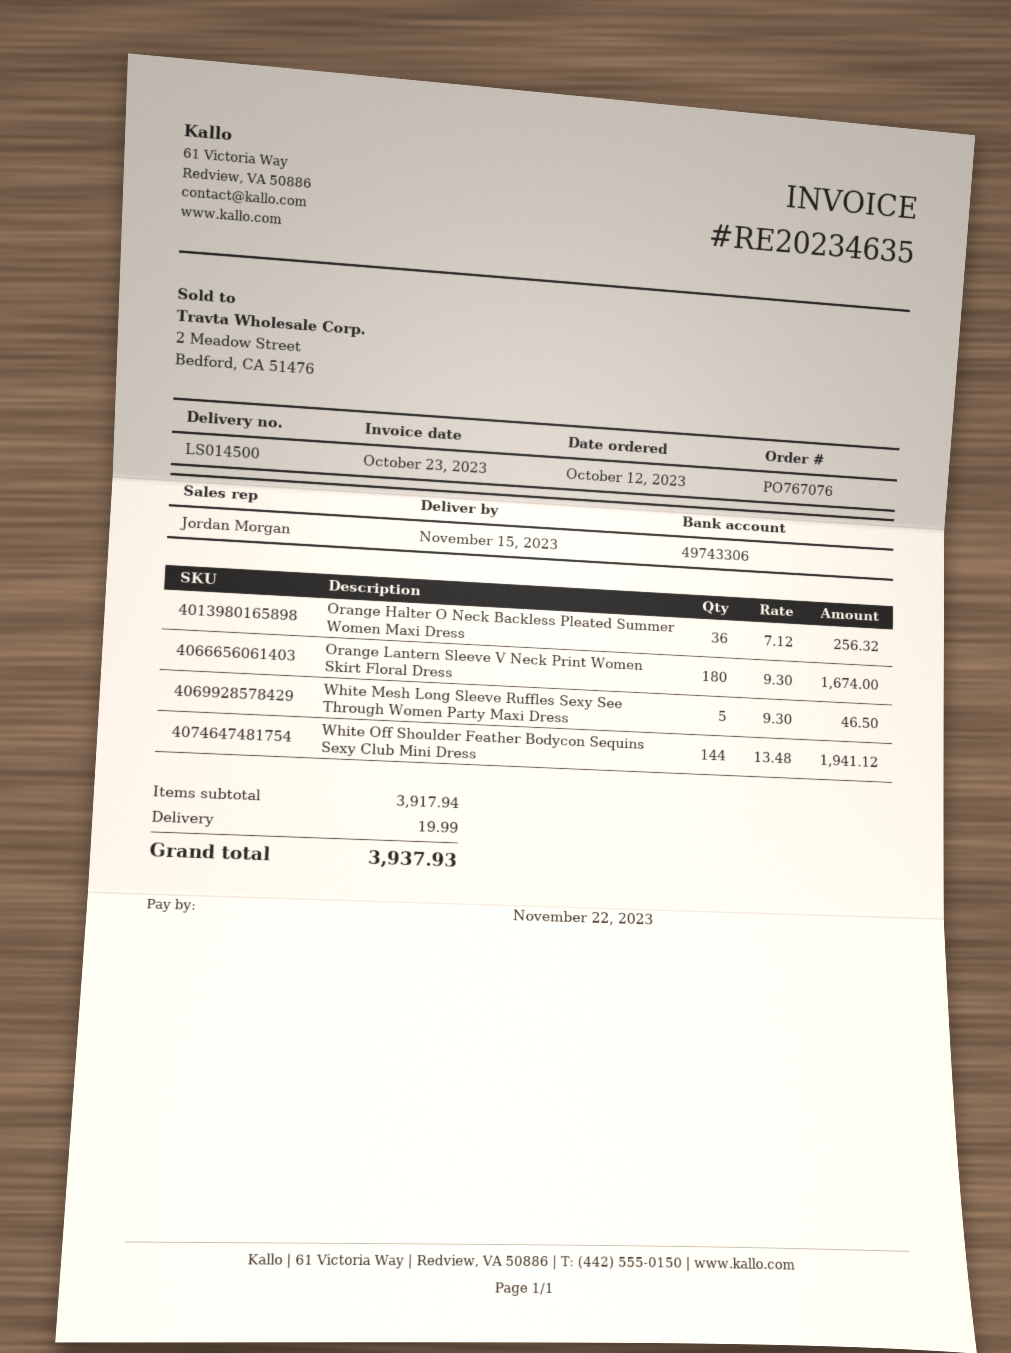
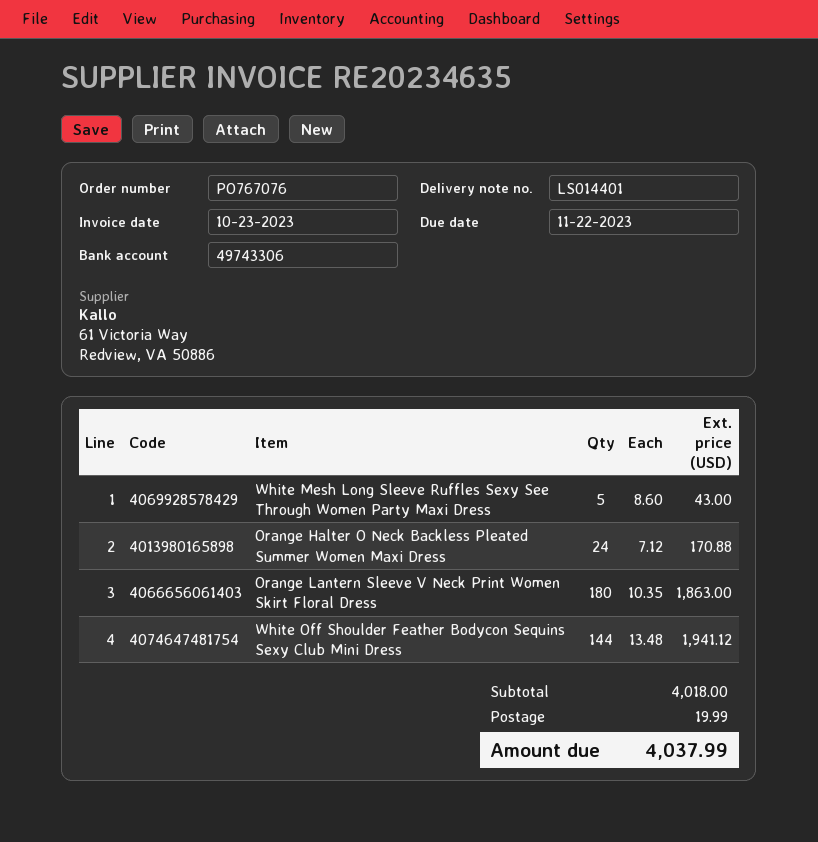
delivery note number: LS014500 -> LS014401
Orange Halter O Neck Backless Pleated Summer Women Maxi Dress: 36 x 7.12 = 256.32 -> 24 x 7.12 = 170.88
Orange Lantern Sleeve V Neck Print Women Skirt Floral Dress: 180 x 9.30 = 1674.00 -> 180 x 10.35 = 1863.00
White Mesh Long Sleeve Ruffles Sexy See Through Women Party Maxi Dress: 5 x 9.30 = 46.50 -> 5 x 8.60 = 43.00
subtotal: 3917.94 -> 4018.00
total: 3937.93 -> 4037.99

